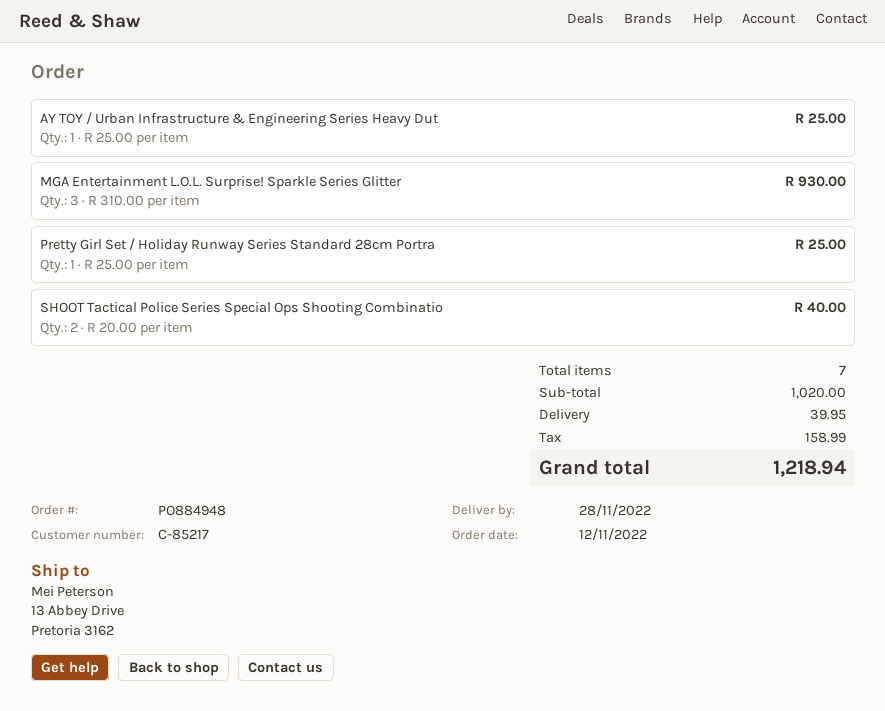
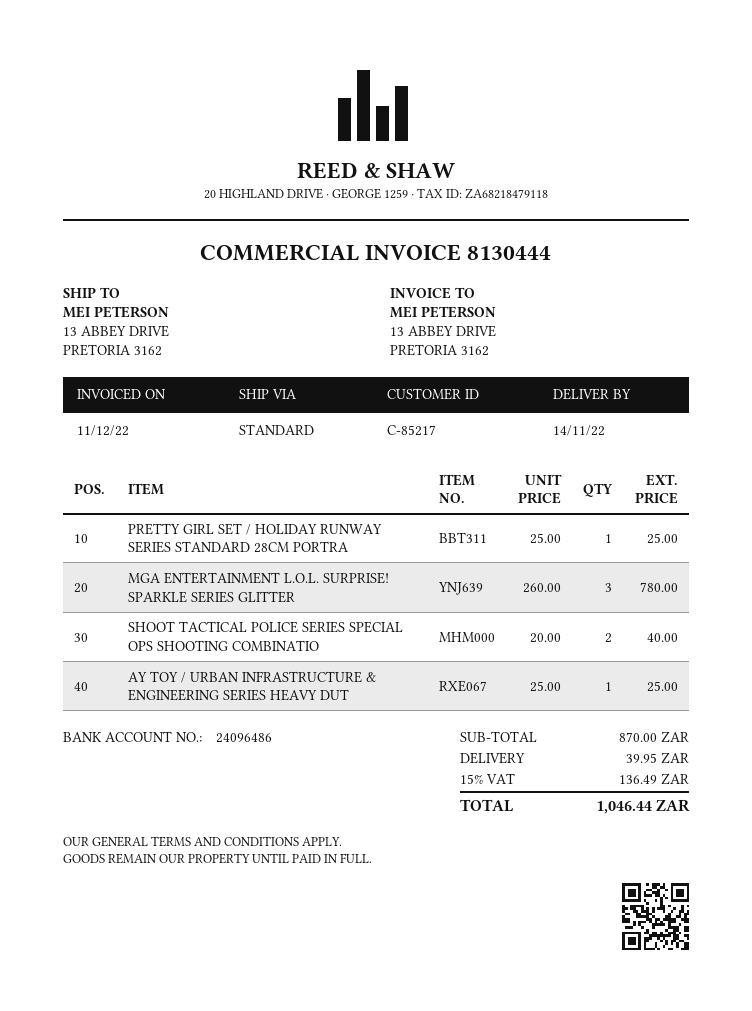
delivery date: 2022-11-28 -> 2022-11-14
MGA Entertainment L.O.L. Surprise! Sparkle Series Glitter: 3 x 310.00 = 930.00 -> 3 x 260.00 = 780.00
subtotal: 1020.00 -> 870.00
tax: 158.99 -> 136.49
total: 1218.94 -> 1046.44

